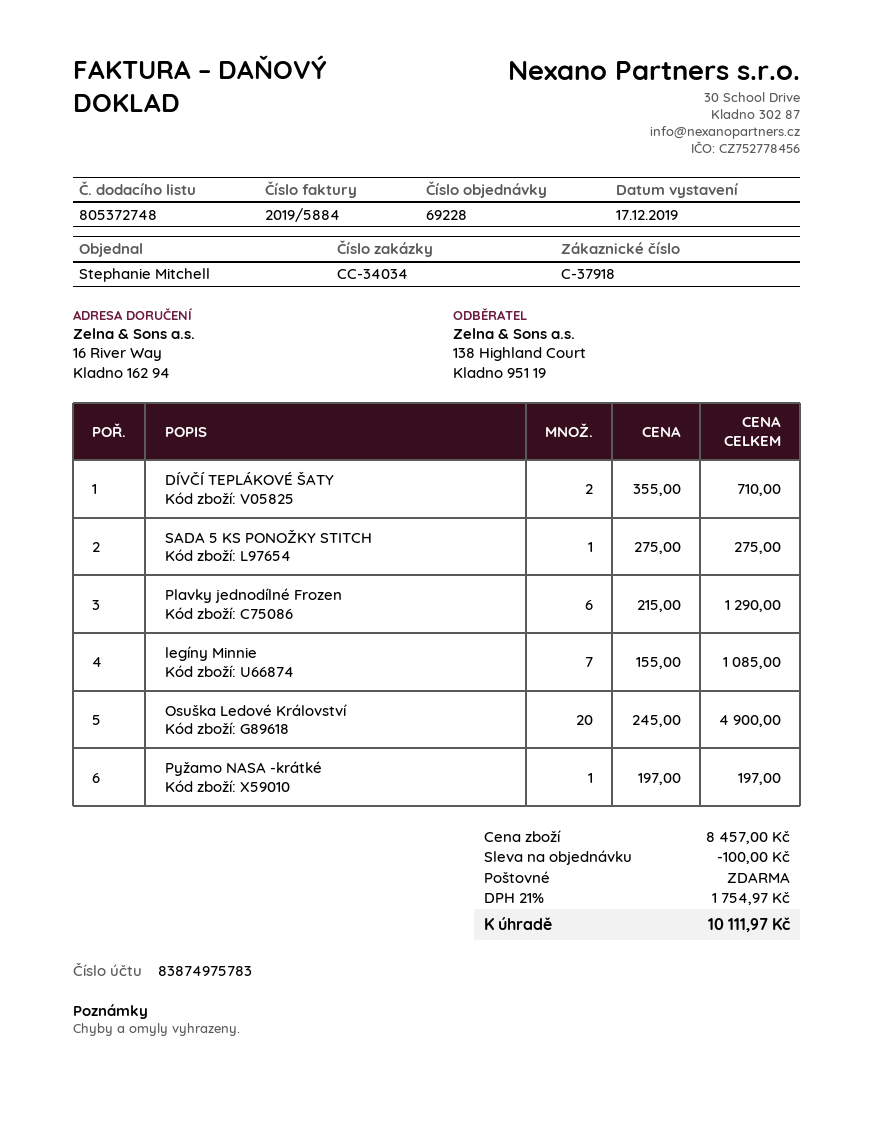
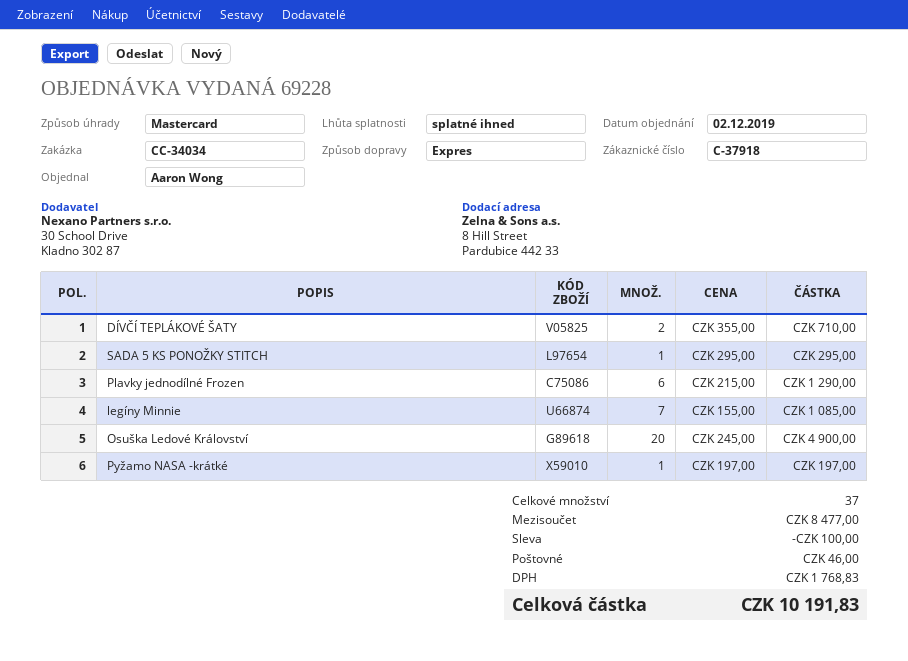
ordered by: Stephanie Mitchell -> Aaron Wong
ship to: 16 River Way, Kladno 162 94 -> 8 Hill Street, Pardubice 442 33
SADA 5 KS PONOŽKY STITCH: 1 x 275.00 = 275.00 -> 1 x 295.00 = 295.00
subtotal: 8457.00 -> 8477.00
shipping: 0.00 -> 46.00
tax: 1754.97 -> 1768.83
total: 10111.97 -> 10191.83

